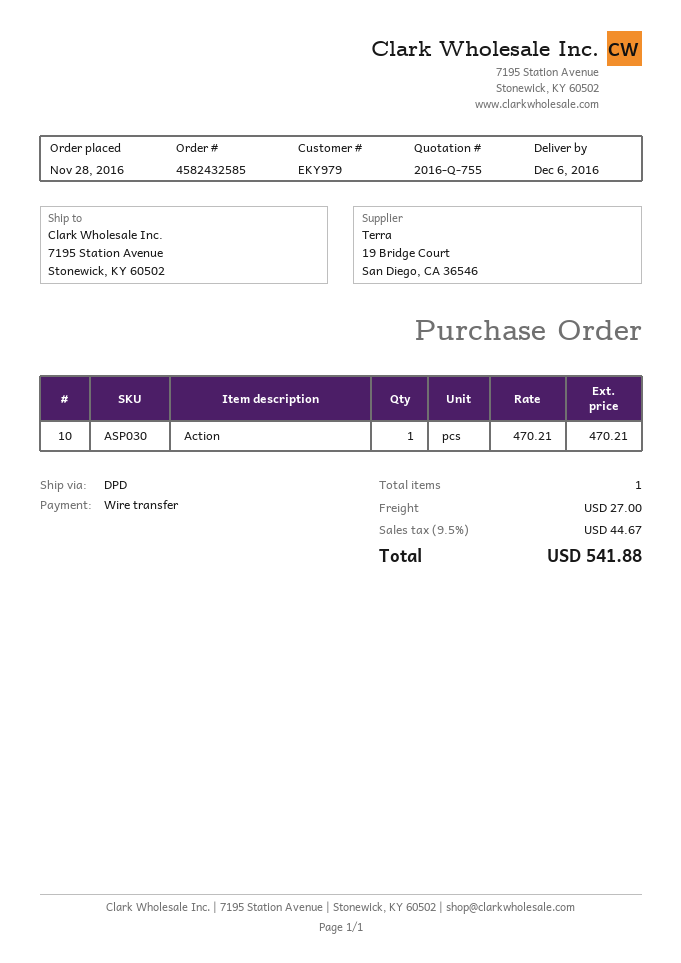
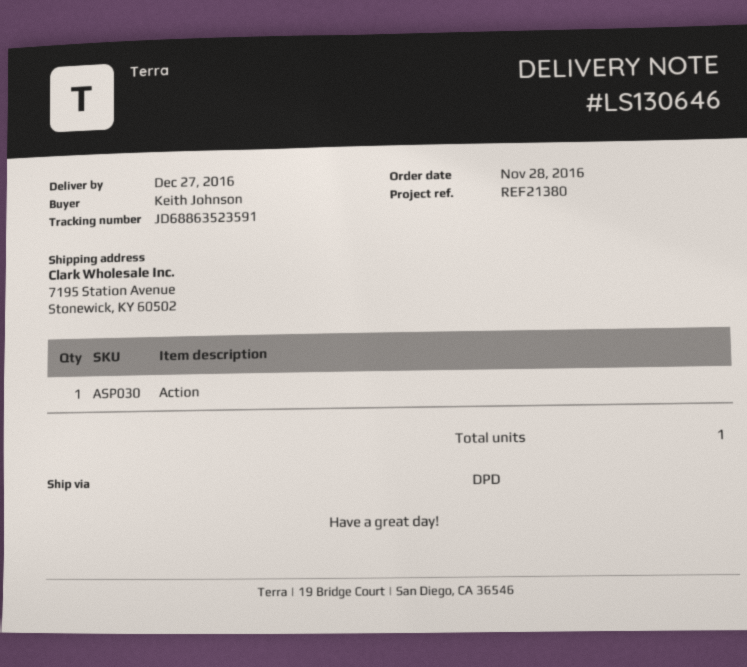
delivery date: 2016-12-06 -> 2016-12-27

